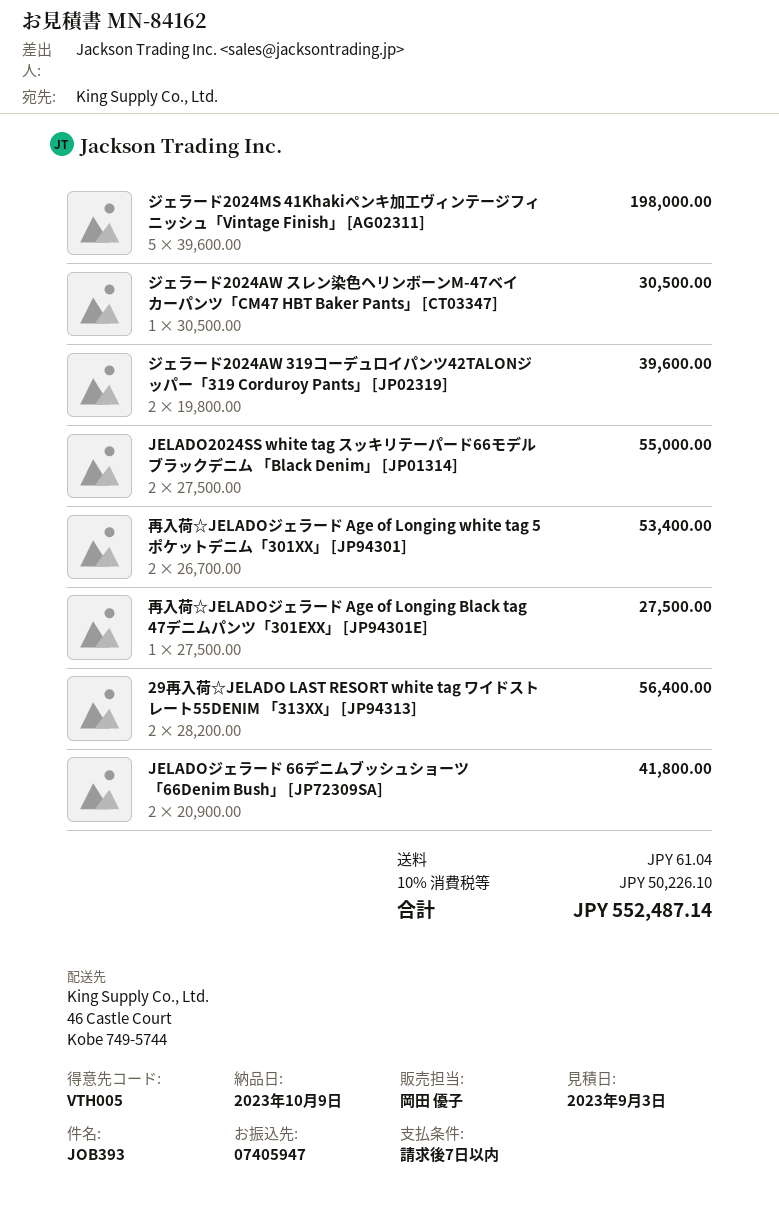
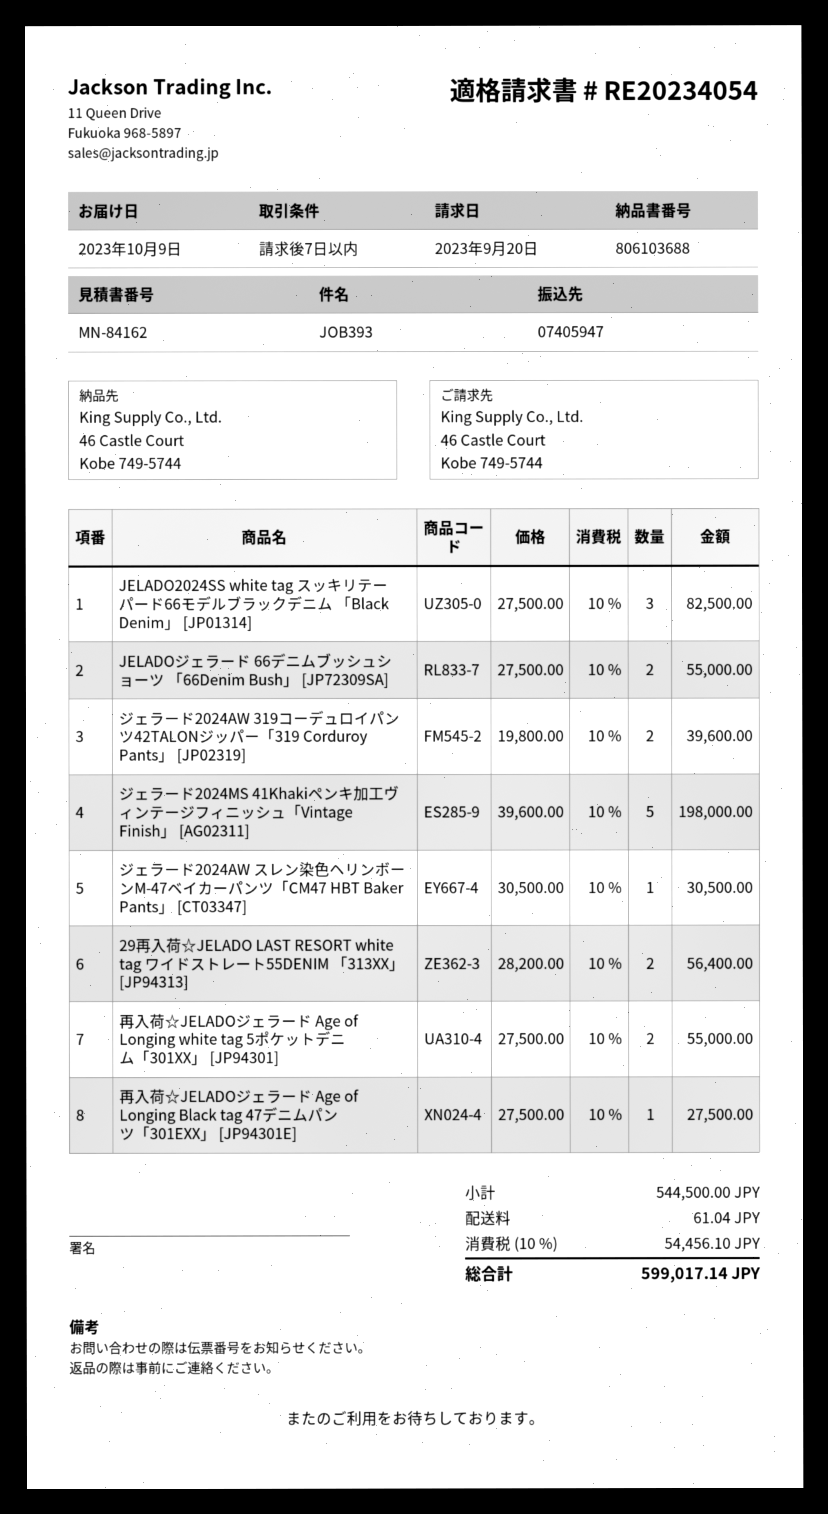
JELADO2024SS white tag スッキリテーパード66モデルブラックデニム 「Black Denim」 [JP01314]: 2 x 27500.00 = 55000.00 -> 3 x 27500.00 = 82500.00
再入荷☆JELADOジェラード Age of Longing white tag 5ポケットデニム「301XX」 [JP94301]: 2 x 26700.00 = 53400.00 -> 2 x 27500.00 = 55000.00
JELADOジェラード 66デニムブッシュショーツ 「66Denim Bush」 [JP72309SA]: 2 x 20900.00 = 41800.00 -> 2 x 27500.00 = 55000.00
tax: 10% = 50226.10 -> 10% = 54456.10
total: 552487.14 -> 599017.14

